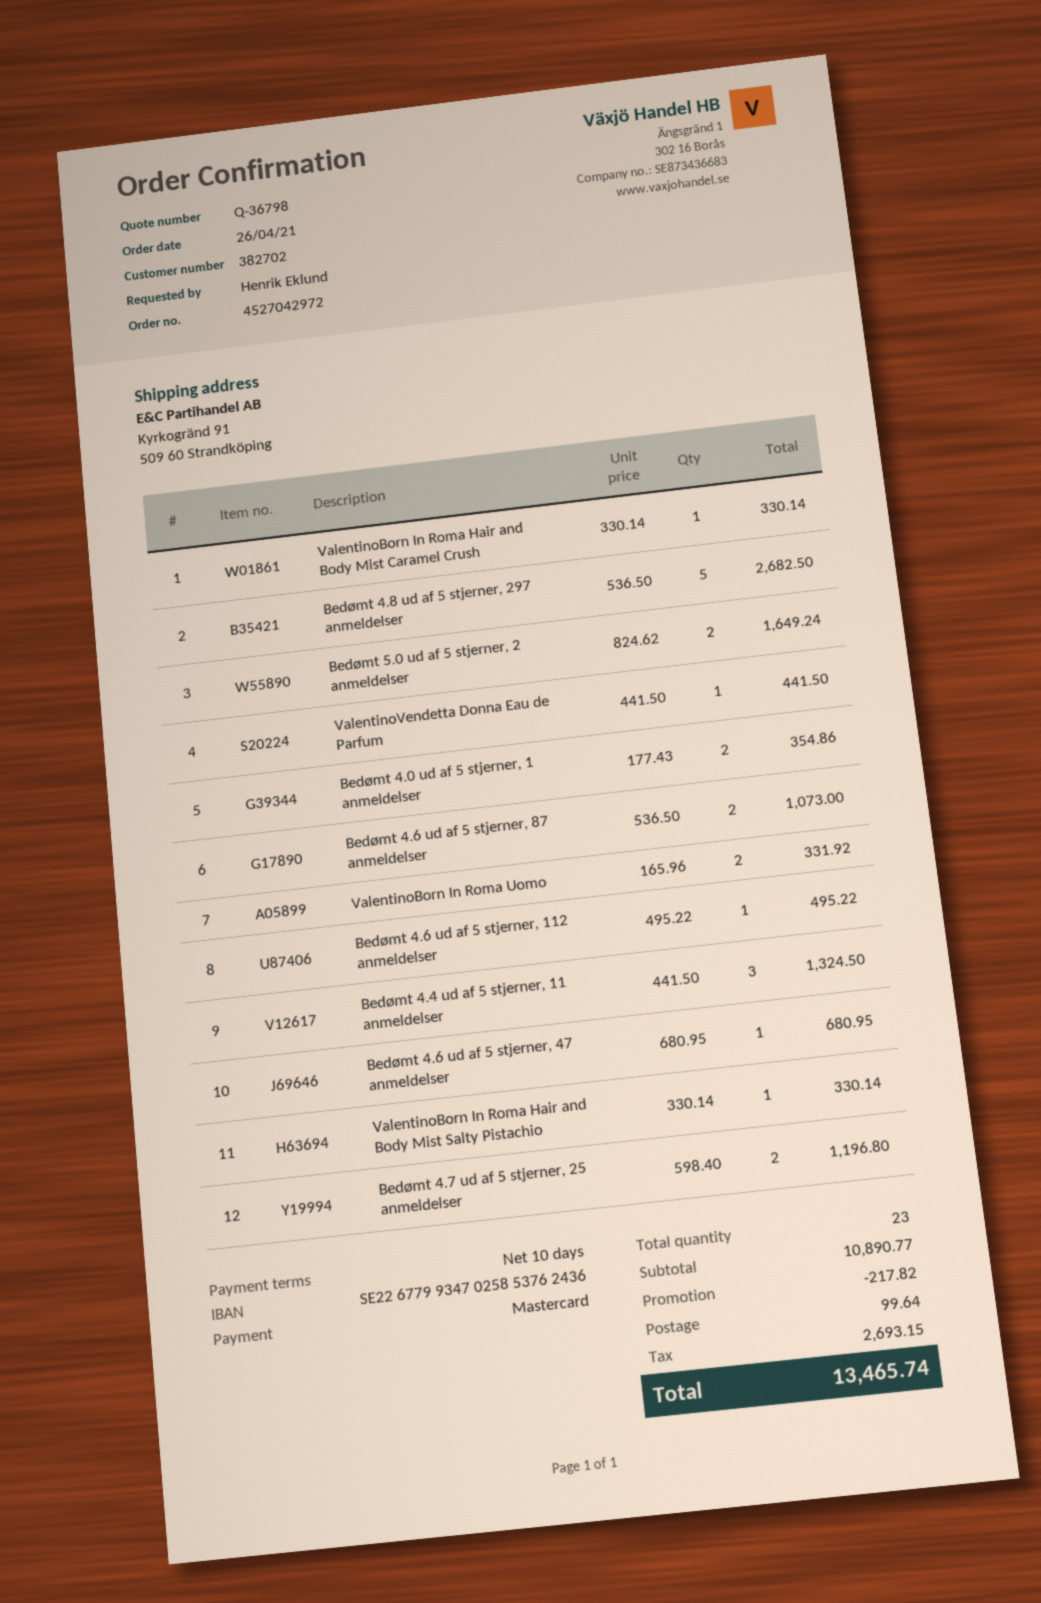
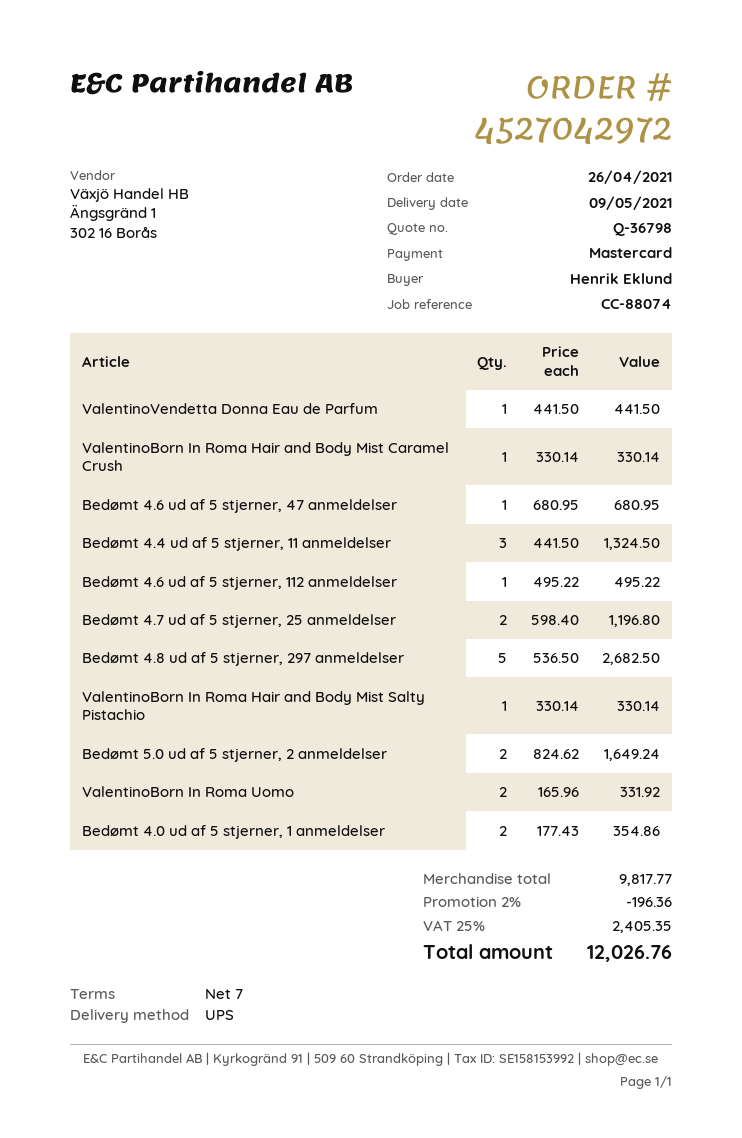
payment terms: 10 days -> 7 days
Bedømt 4.6 ud af 5 stjerner, 87 anmeldelser: 2 x 536.50 = 1073.00 -> none
subtotal: 10890.77 -> 9817.77
discount: 217.82 -> 196.36
shipping: 99.64 -> none
tax: 2693.15 -> 2405.35
total: 13465.74 -> 12026.76

